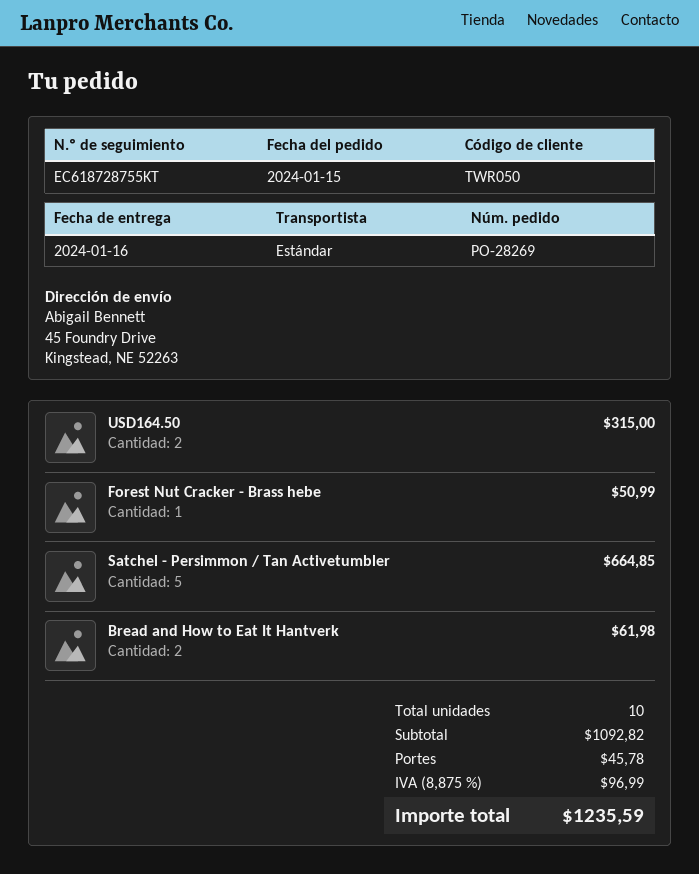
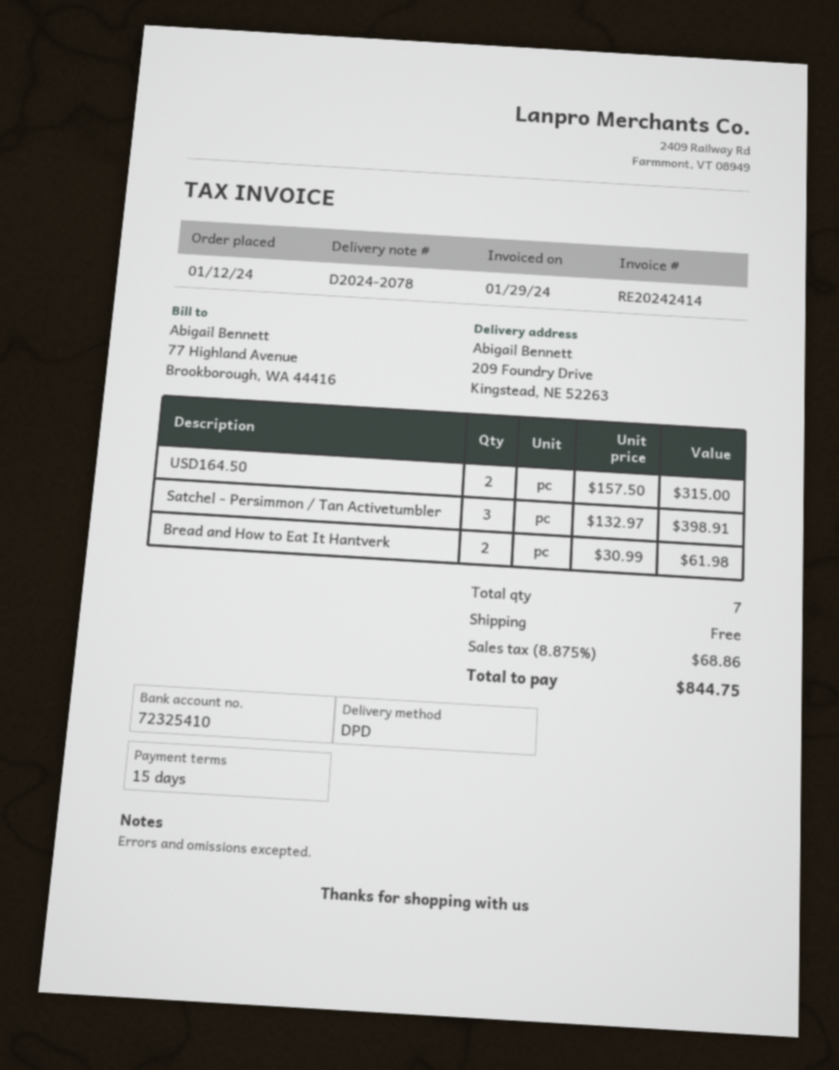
order date: 2024-01-15 -> 2024-01-12
shipping method: standard -> DPD
ship to: 45 Foundry Drive, Kingstead, NE 52263 -> 209 Foundry Drive, Kingstead, NE 52263
Forest Nut Cracker - Brass hebe: 1 for 50.99 -> none
Satchel - Persimmon / Tan Activetumbler: 5 for 664.85 -> 3 for 398.91
total quantity: 10 -> 7
shipping: 45.78 -> 0.00
tax: 8.875% = 96.99 -> 8.875% = 68.86
total: 1235.59 -> 844.75

